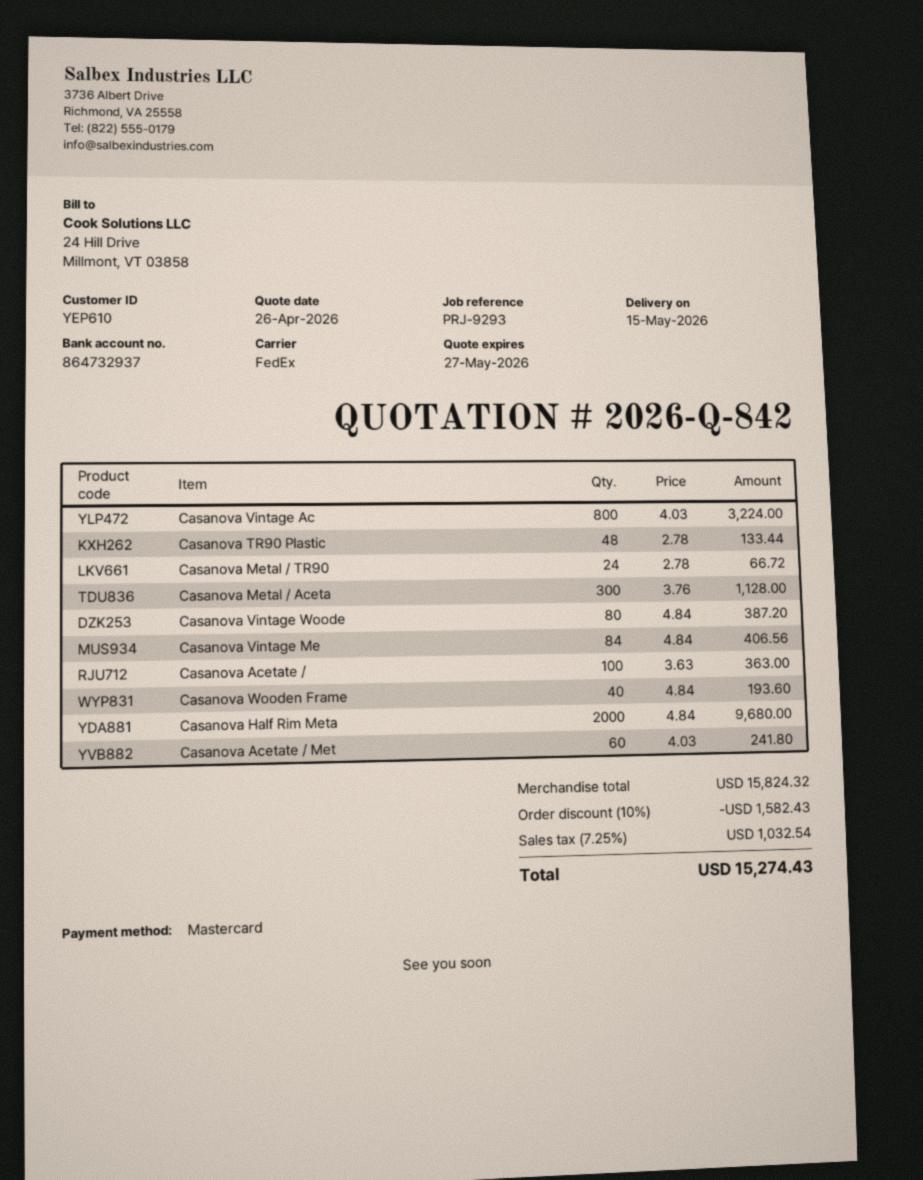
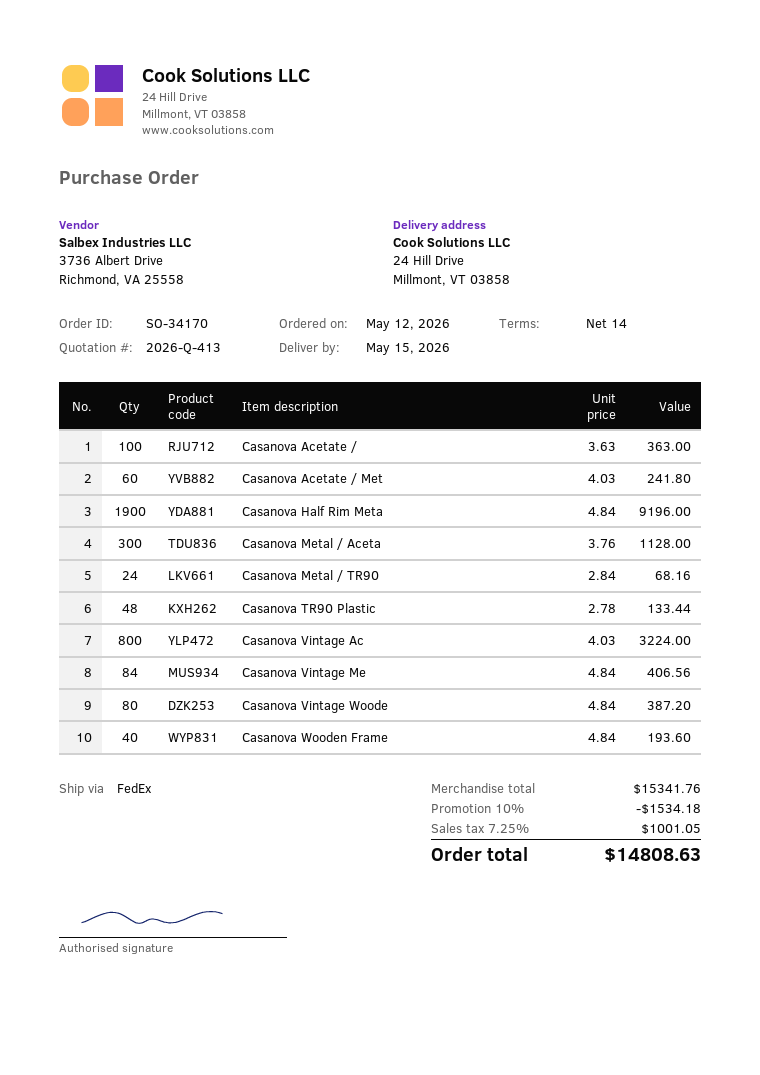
quote number: 2026-Q-842 -> 2026-Q-413
Casanova Metal / TR90: 24 x 2.78 = 66.72 -> 24 x 2.84 = 68.16
Casanova Half Rim Meta: 2000 x 4.84 = 9680.00 -> 1900 x 4.84 = 9196.00
subtotal: 15824.32 -> 15341.76
discount: 10% = 1582.43 -> 10% = 1534.18
tax: 7.25% = 1032.54 -> 7.25% = 1001.05
total: 15274.43 -> 14808.63

